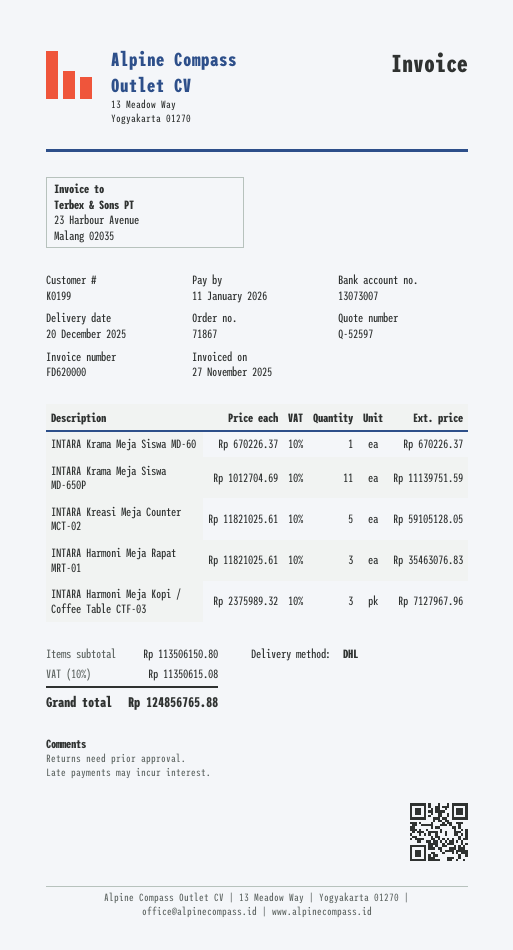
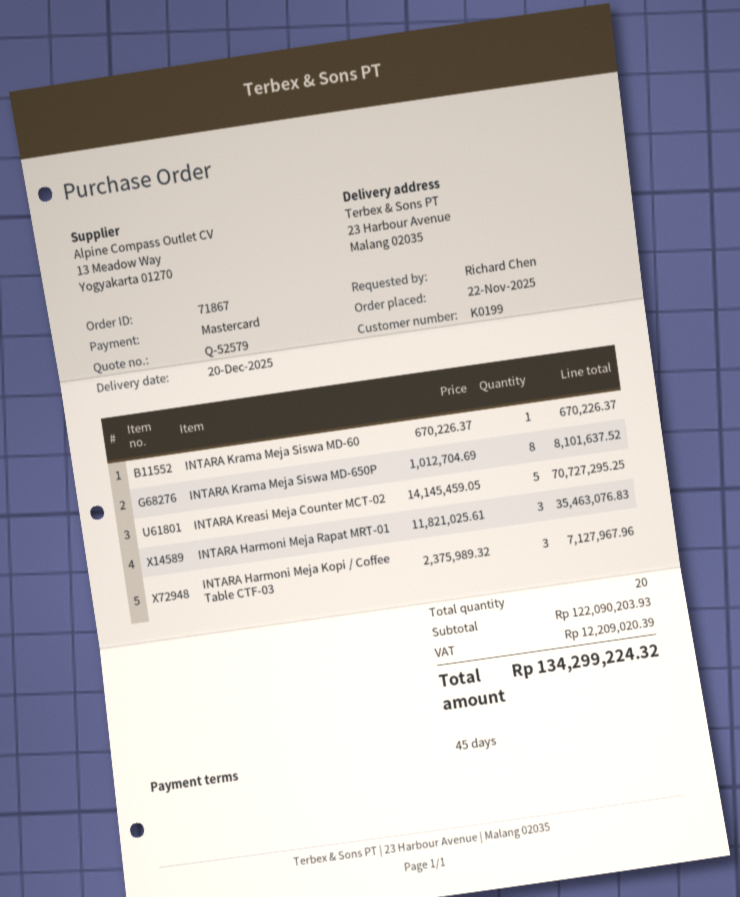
quote number: Q-52597 -> Q-52579
INTARA Krama Meja Siswa MD-650P: 11 x 1012704.69 = 11139751.59 -> 8 x 1012704.69 = 8101637.52
INTARA Kreasi Meja Counter MCT-02: 5 x 11821025.61 = 59105128.05 -> 5 x 14145459.05 = 70727295.25
subtotal: 113506150.80 -> 122090203.93
tax: 11350615.08 -> 12209020.39
total: 124856765.88 -> 134299224.32

